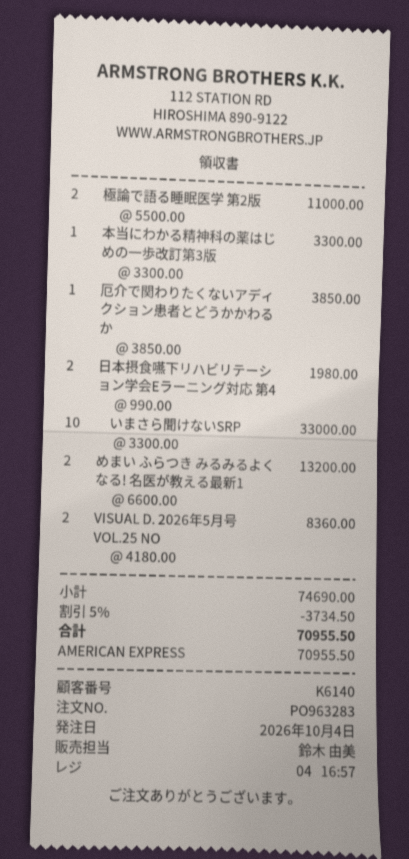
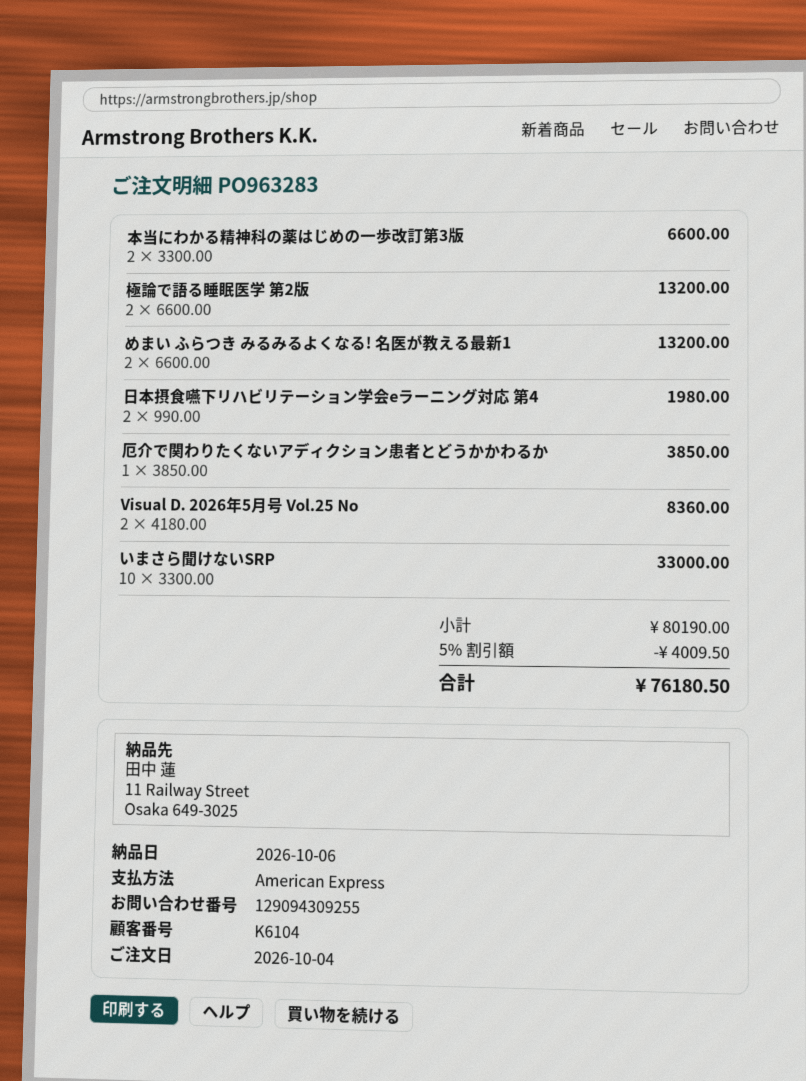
customer number: K6140 -> K6104
極論で語る睡眠医学 第2版: 2 x 5500.00 = 11000.00 -> 2 x 6600.00 = 13200.00
本当にわかる精神科の薬はじめの一歩改訂第3版: 1 x 3300.00 = 3300.00 -> 2 x 3300.00 = 6600.00
subtotal: 74690.00 -> 80190.00
discount: 5% = 3734.50 -> 5% = 4009.50
total: 70955.50 -> 76180.50

